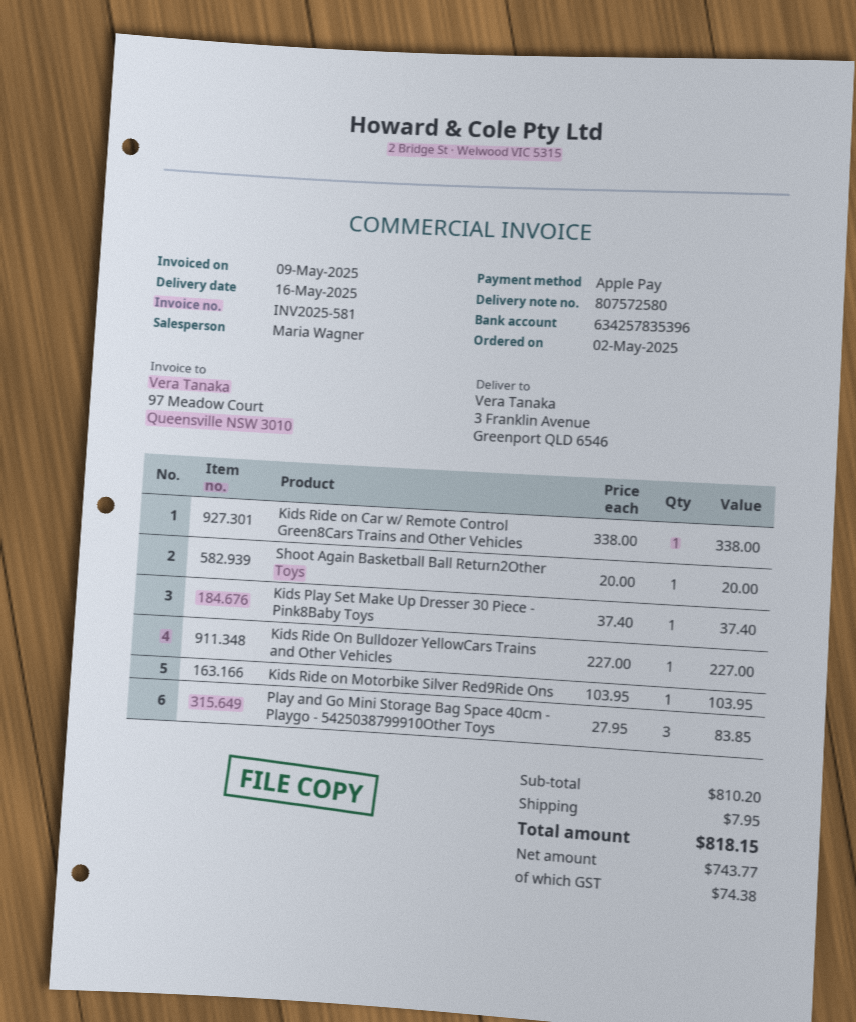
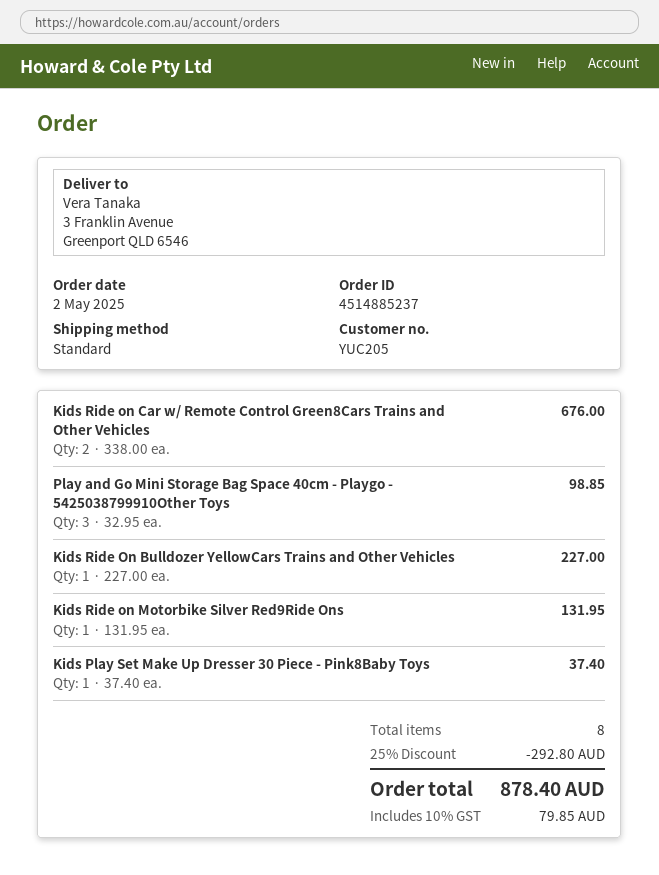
Kids Ride on Car w/ Remote Control Green8Cars Trains and Other Vehicles: 1 x 338.00 = 338.00 -> 2 x 338.00 = 676.00
Shoot Again Basketball Ball Return2Other Toys: 1 x 20.00 = 20.00 -> none
Kids Ride on Motorbike Silver Red9Ride Ons: 1 x 103.95 = 103.95 -> 1 x 131.95 = 131.95
Play and Go Mini Storage Bag Space 40cm - Playgo - 5425038799910Other Toys: 3 x 27.95 = 83.85 -> 3 x 32.95 = 98.85
discount: none -> 25% = 292.80
shipping: 7.95 -> none
tax: 74.38 -> 79.85
total: 818.15 -> 878.40

